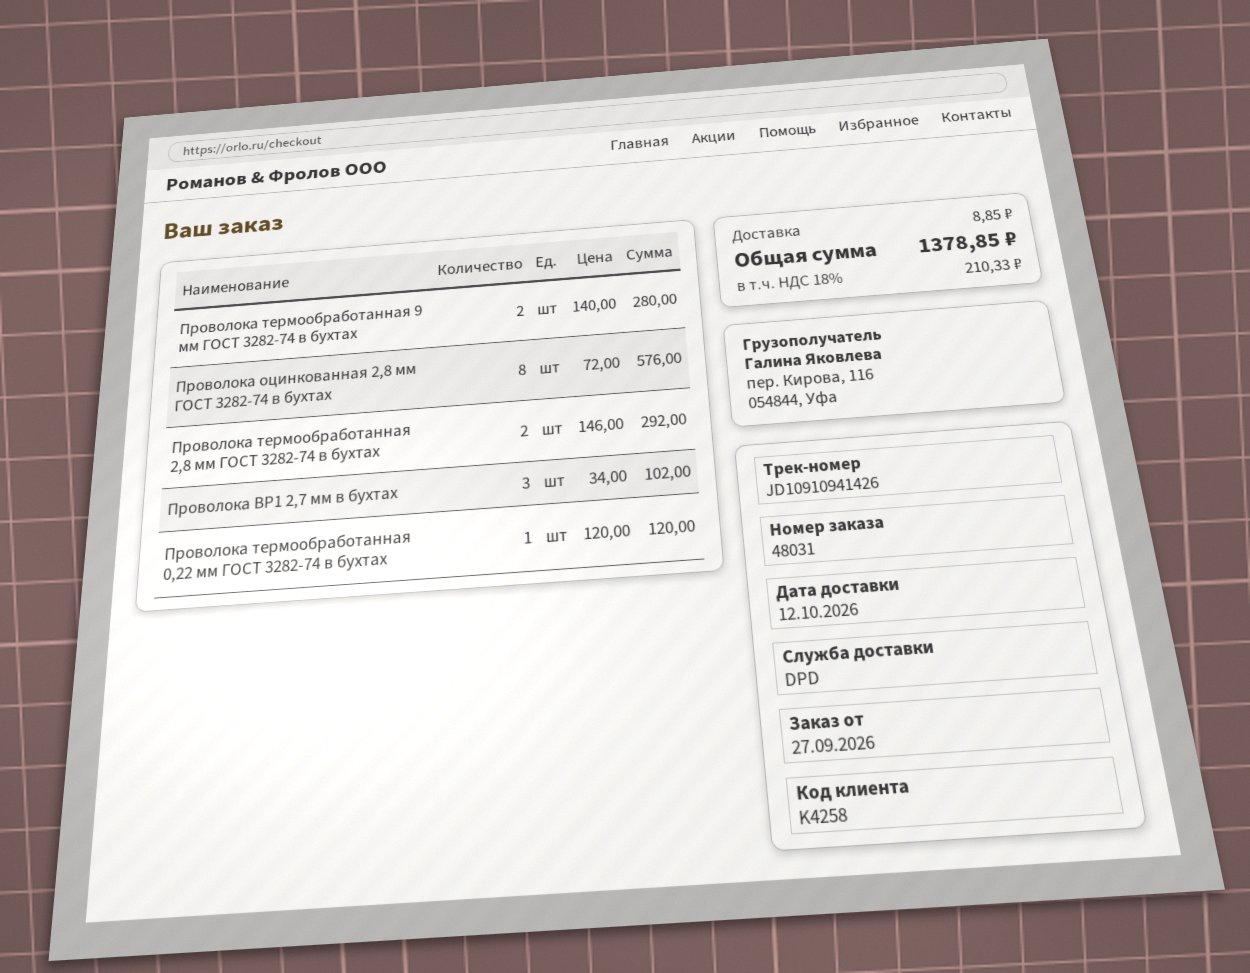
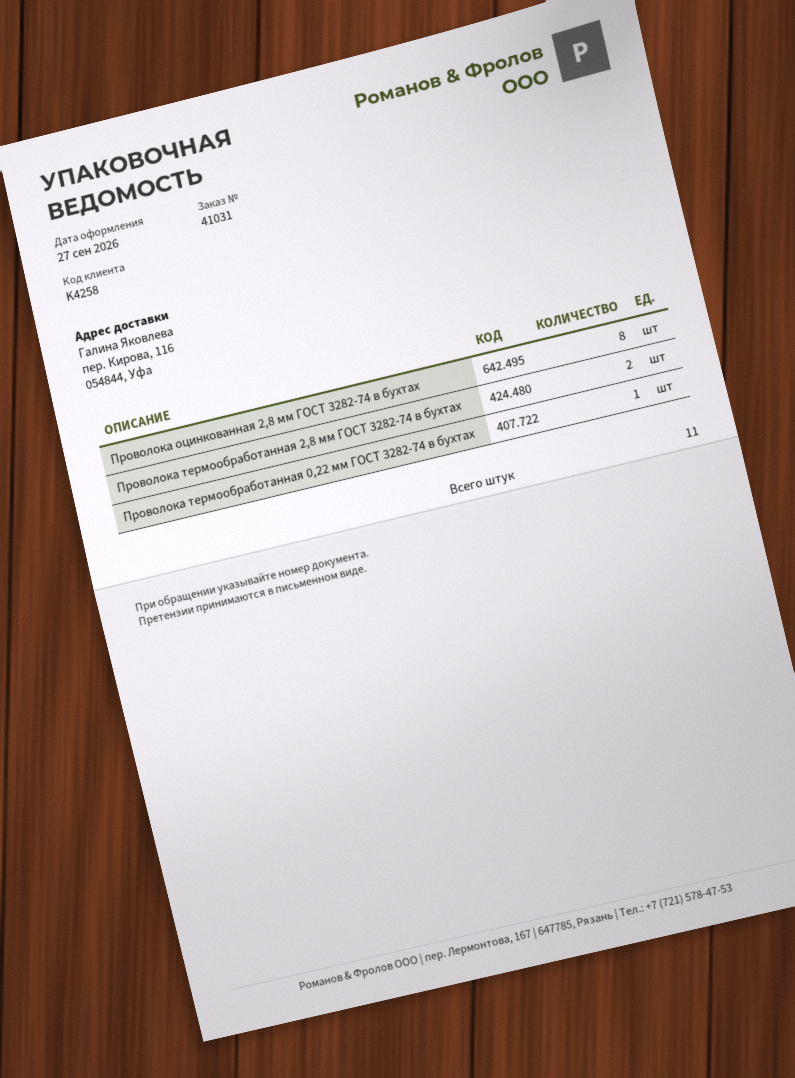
order number: 48031 -> 41031
Проволока термообработанная 9 мм ГОСТ 3282-74 в бухтах: 2 -> none
Проволока ВР1 2,7 мм в бухтах: 3 -> none

